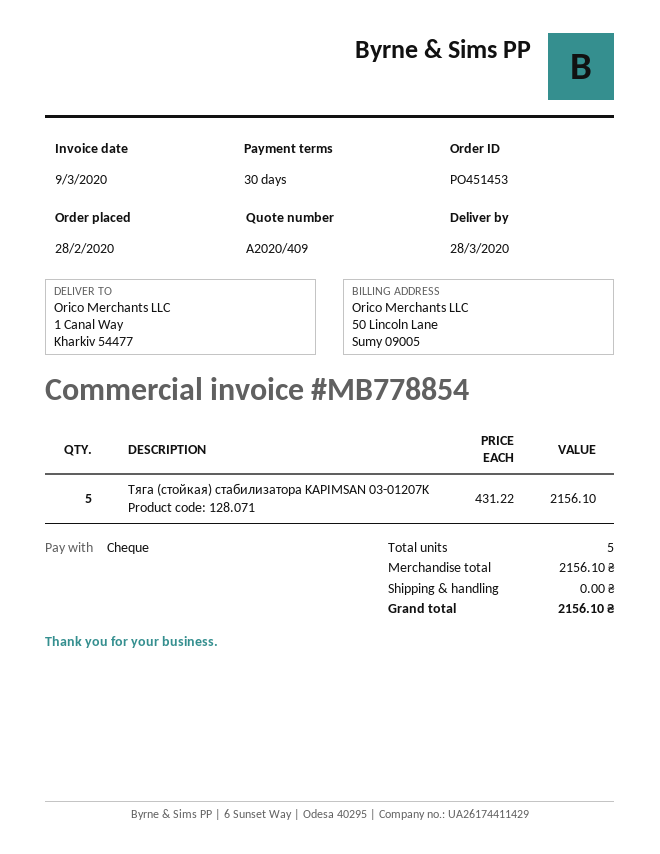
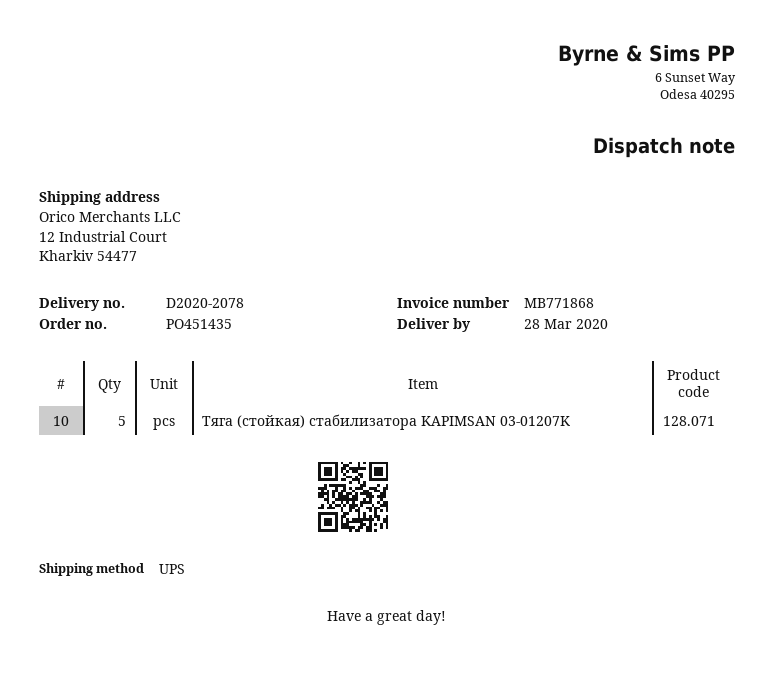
order number: PO451453 -> PO451435
invoice number: MB778854 -> MB771868
ship to: 1 Canal Way, Kharkiv 54477 -> 12 Industrial Court, Kharkiv 54477

